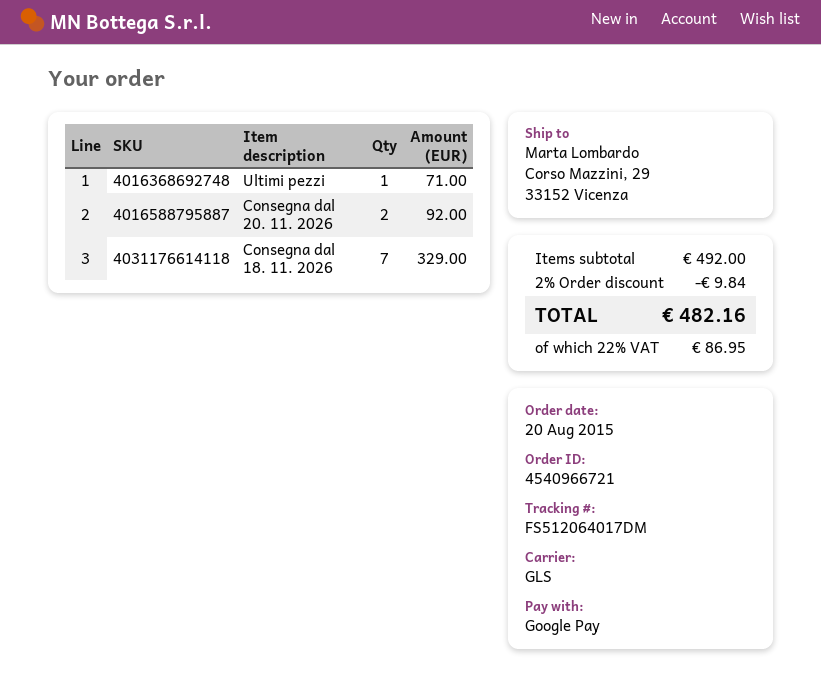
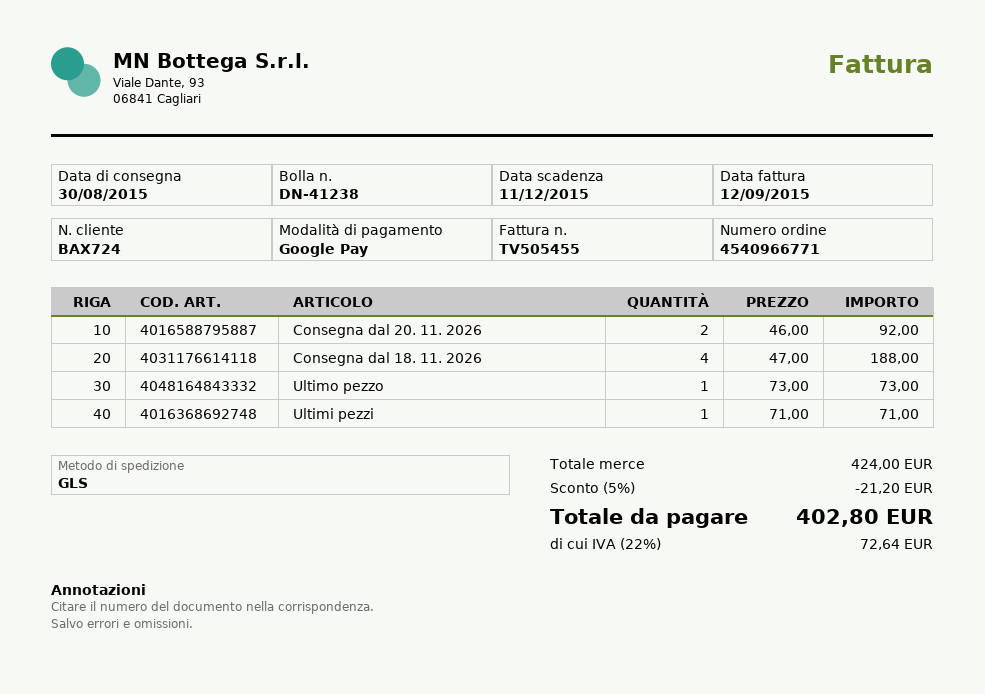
order number: 4540966721 -> 4540966771
Consegna dal 18. 11. 2026: 7 for 329.00 -> 4 for 188.00
Ultimo pezzo: none -> 1 for 73.00
subtotal: 492.00 -> 424.00
discount: 2% = 9.84 -> 5% = 21.20
tax: 22% = 86.95 -> 22% = 72.64
total: 482.16 -> 402.80

